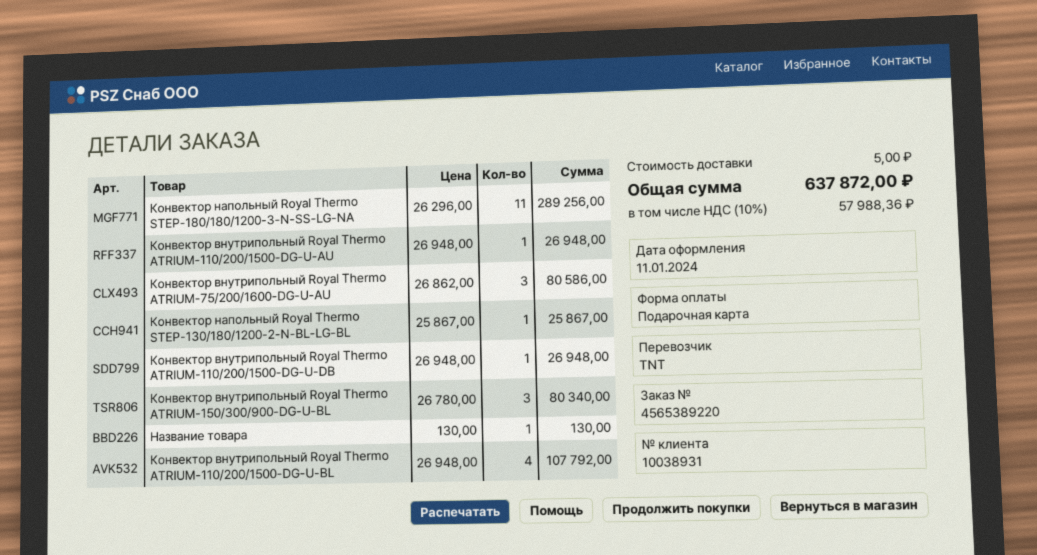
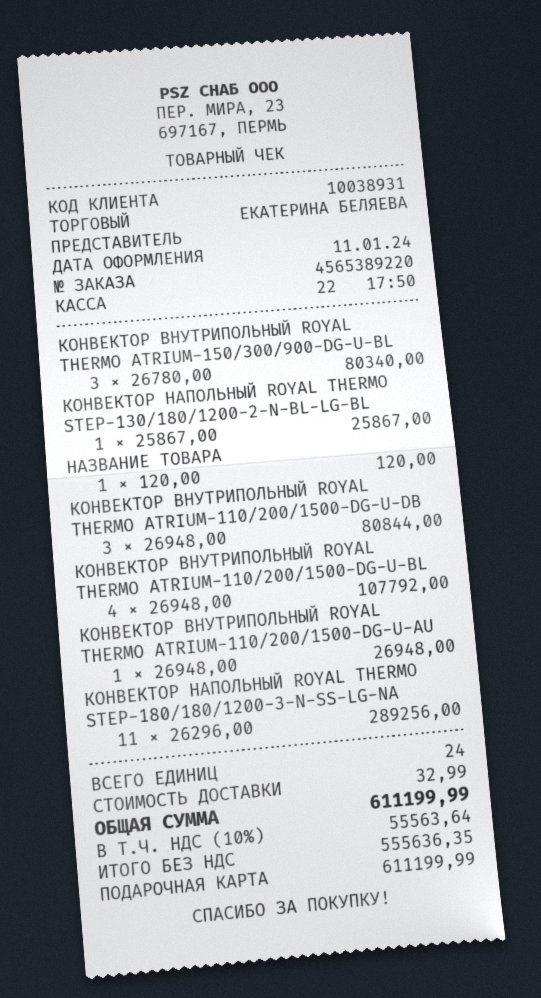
Конвектор внутрипольный Royal Thermo ATRIUM-75/200/1600-DG-U-AU: 3 x 26862.00 = 80586.00 -> none
Конвектор внутрипольный Royal Thermo ATRIUM-110/200/1500-DG-U-DB: 1 x 26948.00 = 26948.00 -> 3 x 26948.00 = 80844.00
Название товара: 1 x 130.00 = 130.00 -> 1 x 120.00 = 120.00
shipping: 5.00 -> 32.99
tax: 10% = 57988.36 -> 10% = 55563.64
total: 637872.00 -> 611199.99

